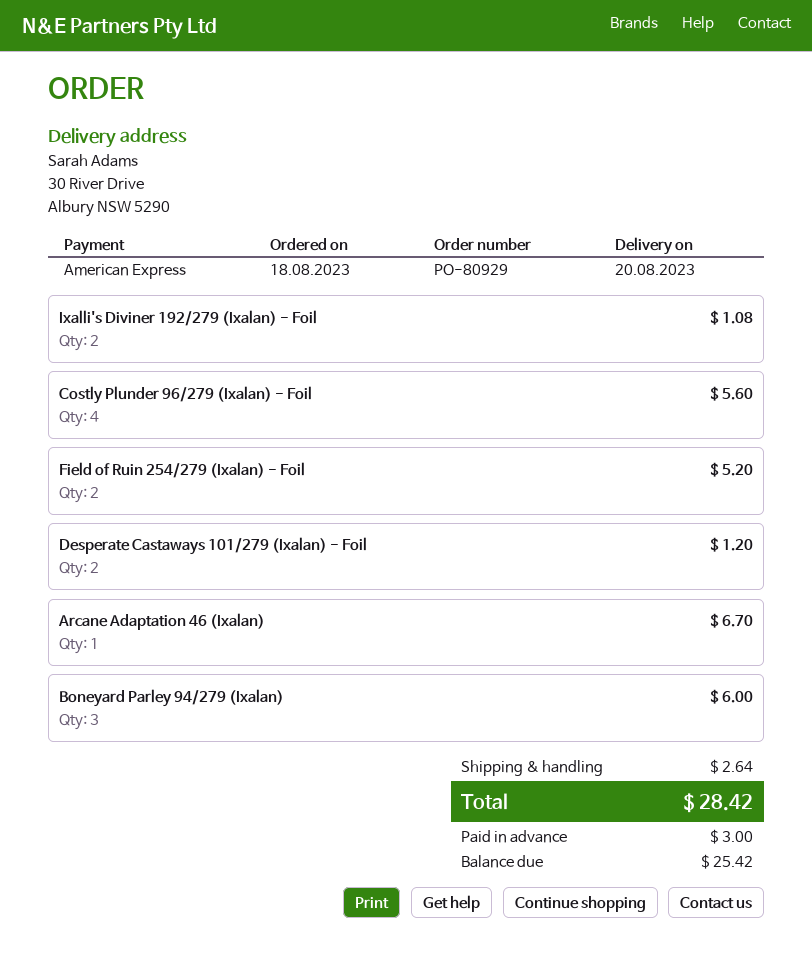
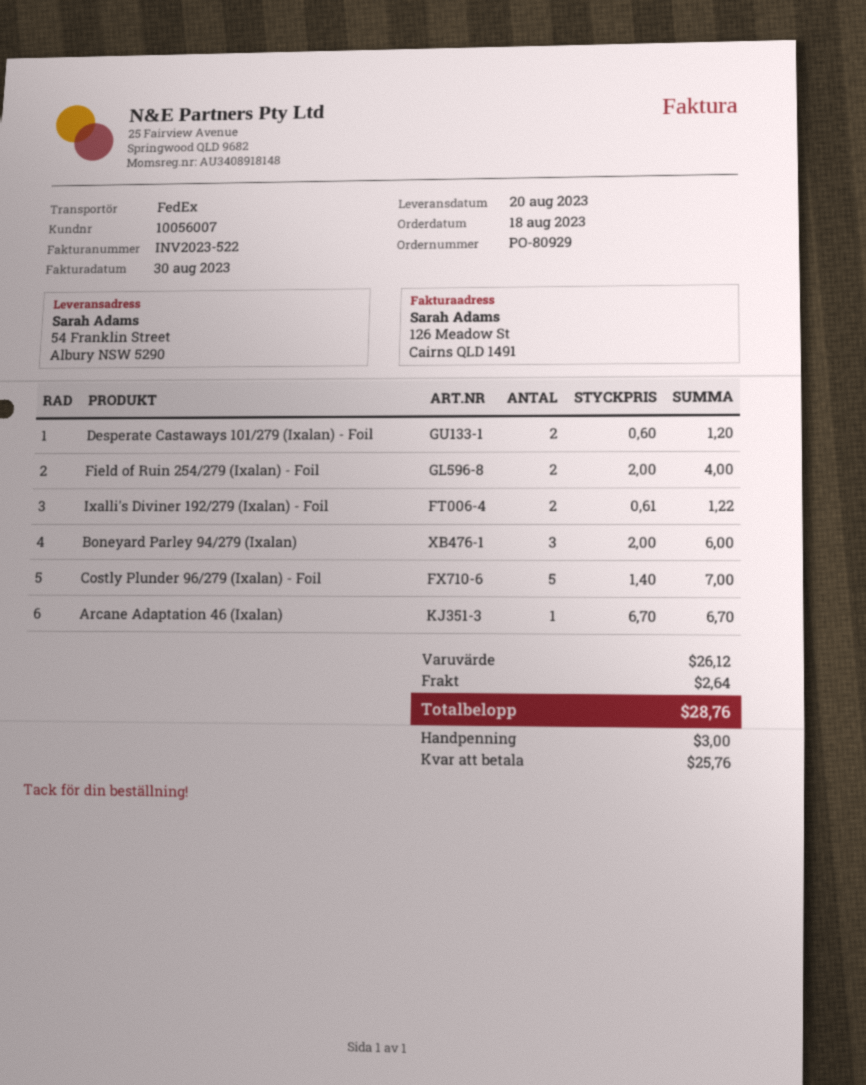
ship to: 30 River Drive, Albury NSW 5290 -> 54 Franklin Street, Albury NSW 5290
Ixalli's Diviner 192/279 (Ixalan) - Foil: 2 for 1.08 -> 2 for 1.22
Costly Plunder 96/279 (Ixalan) - Foil: 4 for 5.60 -> 5 for 7.00
Field of Ruin 254/279 (Ixalan) - Foil: 2 for 5.20 -> 2 for 4.00
total: 28.42 -> 28.76
balance: 25.42 -> 25.76

